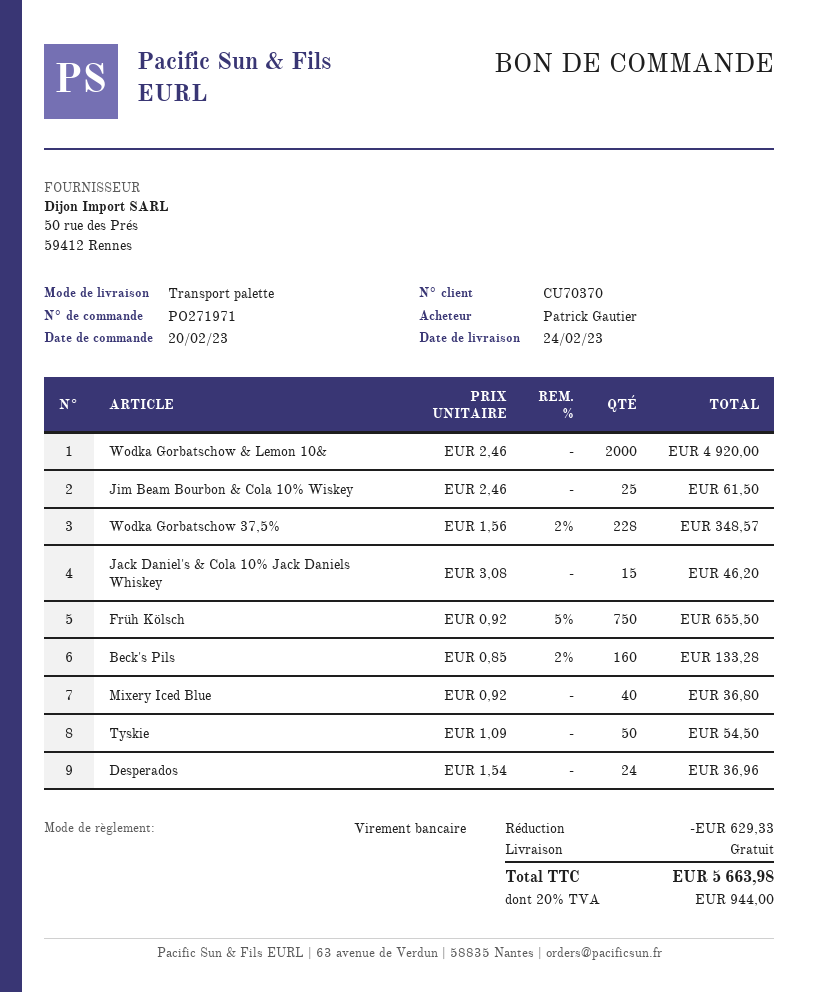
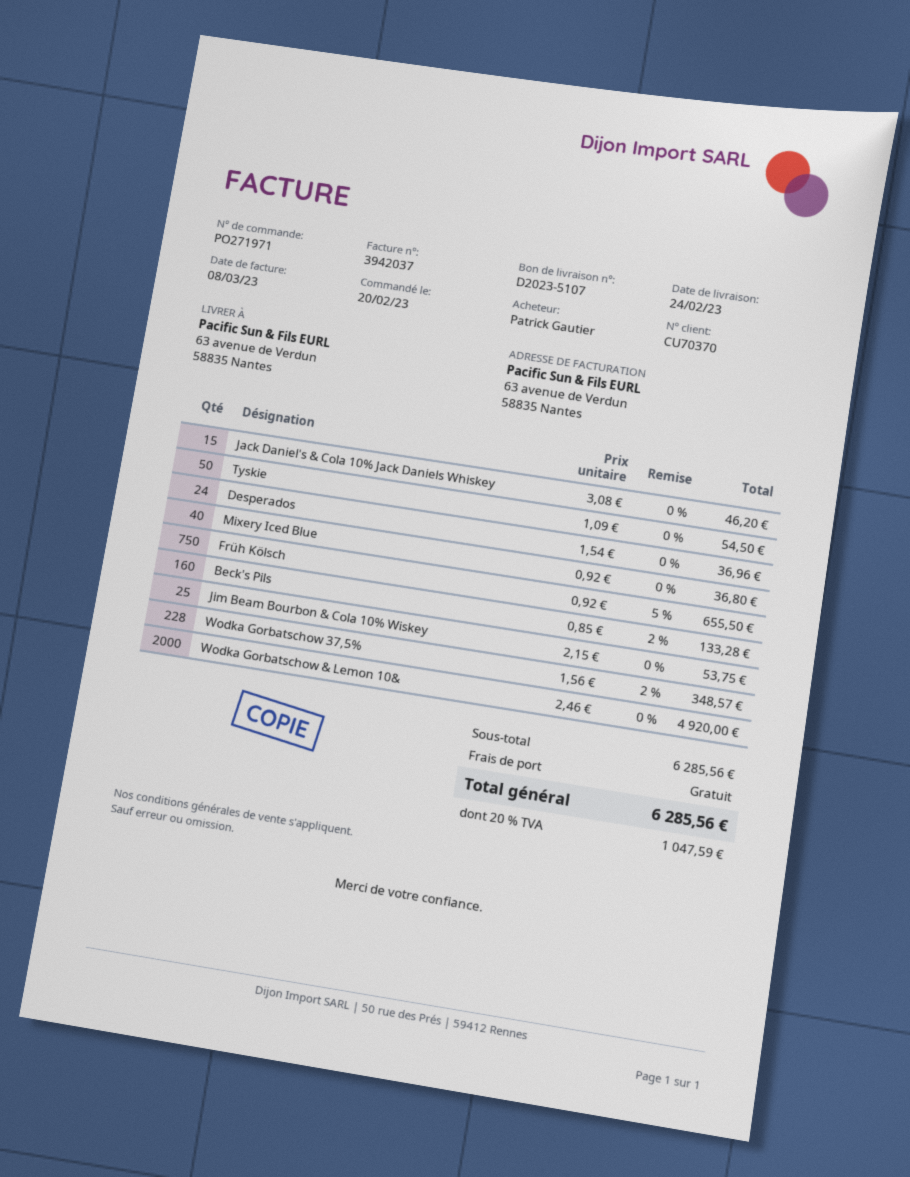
Jim Beam Bourbon & Cola 10% Wiskey: 25 x 2.46 = 61.50 -> 25 x 2.15 = 53.75
discount: 629.33 -> none
tax: 20% = 944.00 -> 20% = 1047.59
total: 5663.98 -> 6285.56

